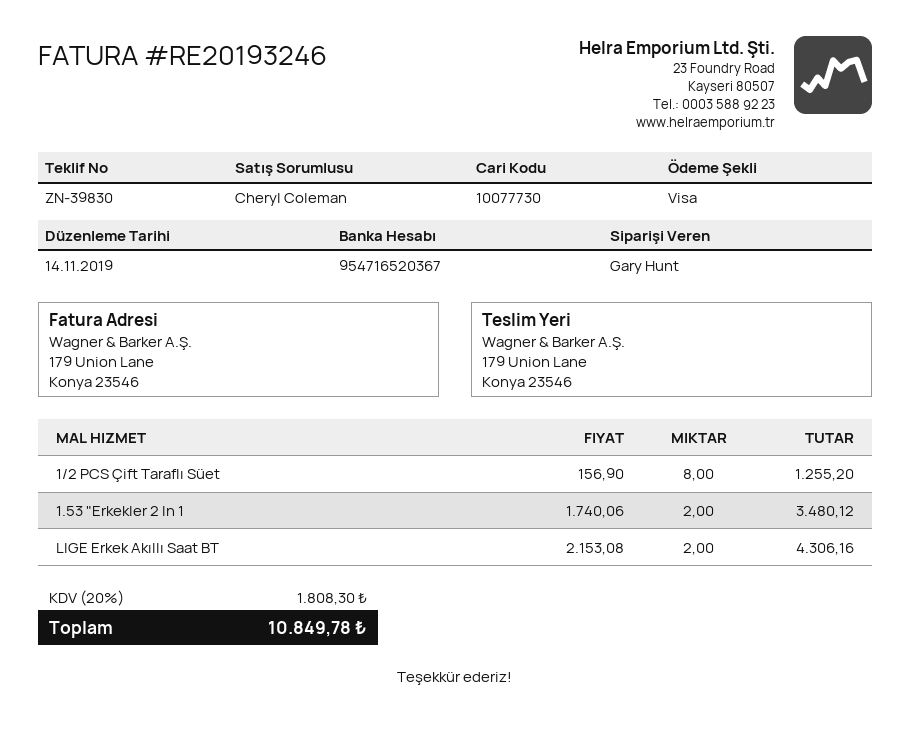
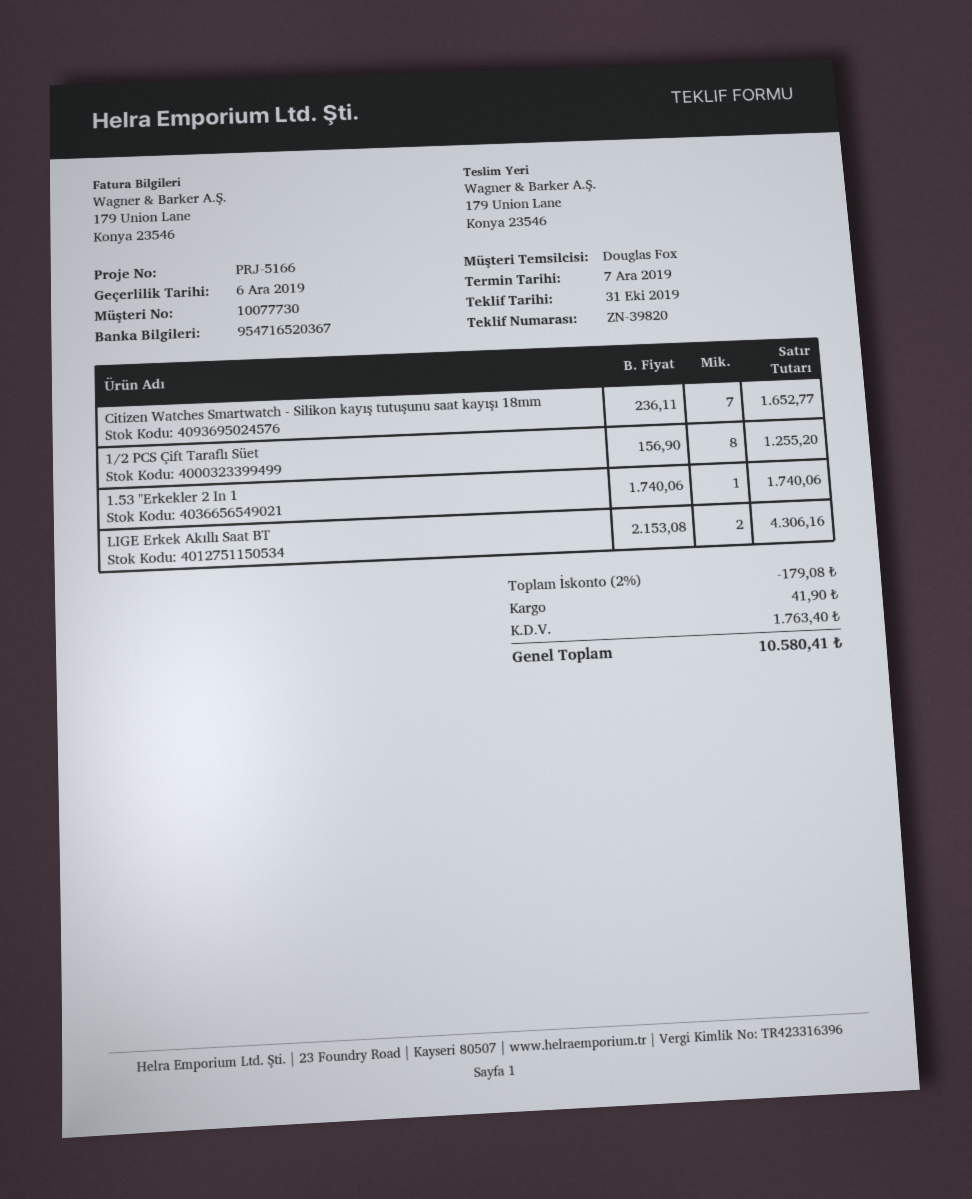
quote number: ZN-39830 -> ZN-39820
sales rep: Cheryl Coleman -> Douglas Fox
1.53 "Erkekler 2 In 1: 2 x 1740.06 = 3480.12 -> 1 x 1740.06 = 1740.06
Citizen Watches Smartwatch - Silikon kayış tutuşunu saat kayışı 18mm: none -> 7 x 236.11 = 1652.77
discount: none -> 2% = 179.08
shipping: none -> 41.90
tax: 1808.30 -> 1763.40
total: 10849.78 -> 10580.41

